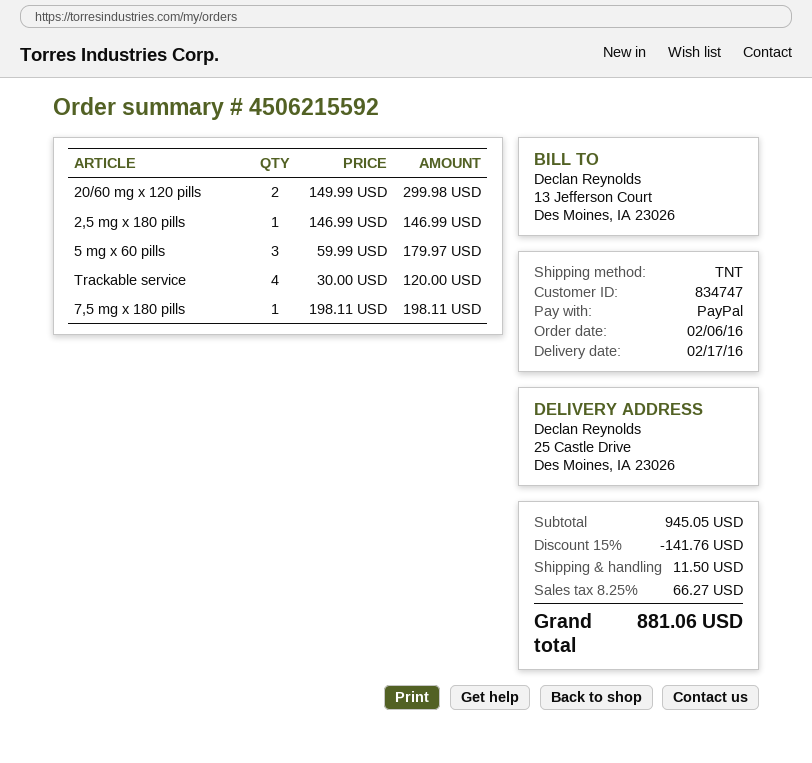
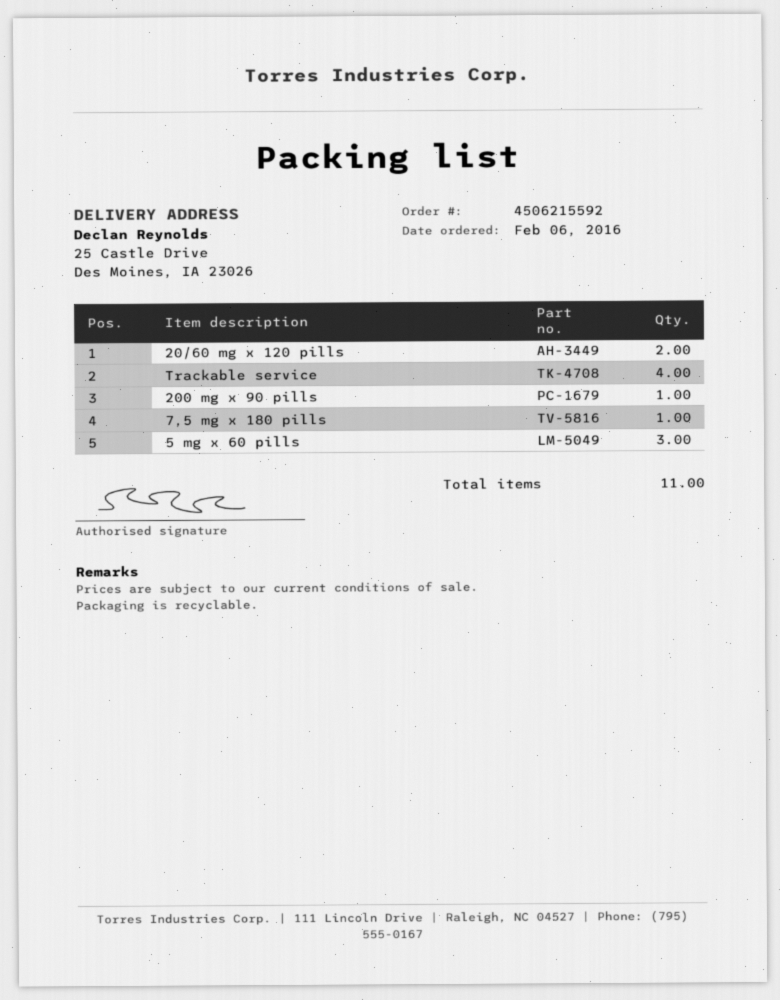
2,5 mg x 180 pills: 1 -> none
200 mg x 90 pills: none -> 1

